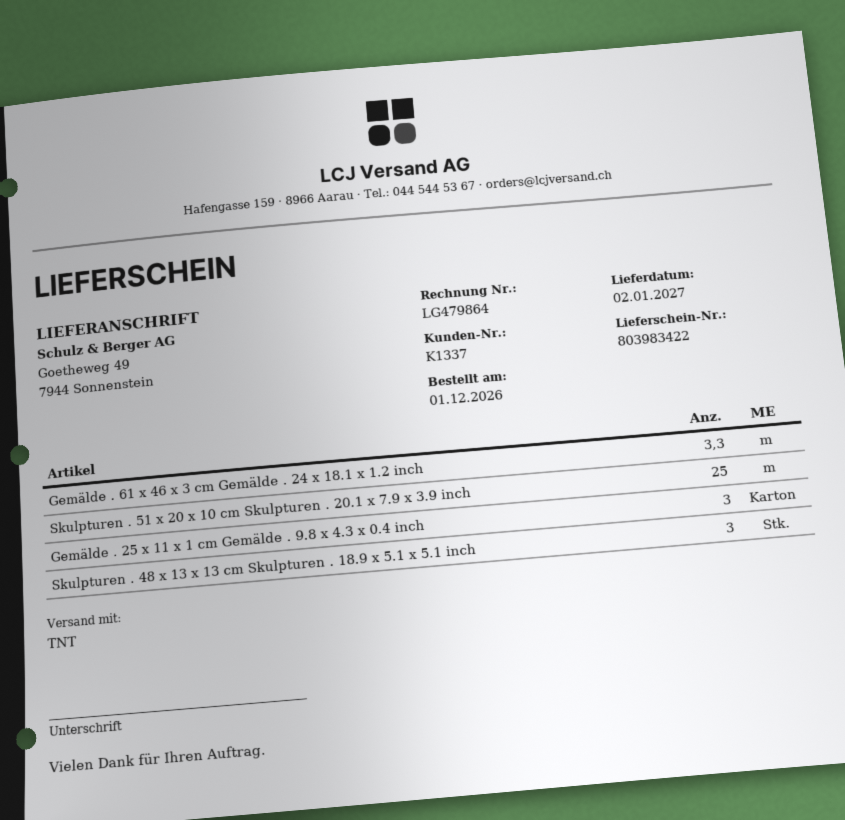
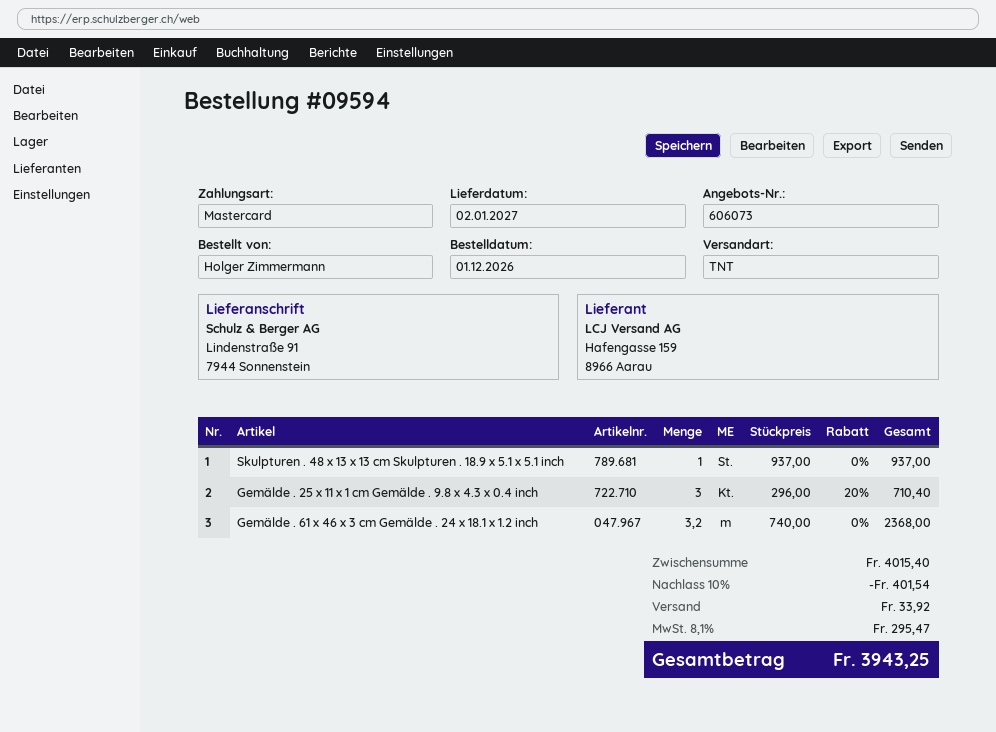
ship to: Goetheweg 49, 7944 Sonnenstein -> Lindenstraße 91, 7944 Sonnenstein
Gemälde . 61 x 46 x 3 cm Gemälde . 24 x 18.1 x 1.2 inch: 3.3 -> 3.2
Skulpturen . 51 x 20 x 10 cm Skulpturen . 20.1 x 7.9 x 3.9 inch: 25 -> none
Skulpturen . 48 x 13 x 13 cm Skulpturen . 18.9 x 5.1 x 5.1 inch: 3 -> 1

